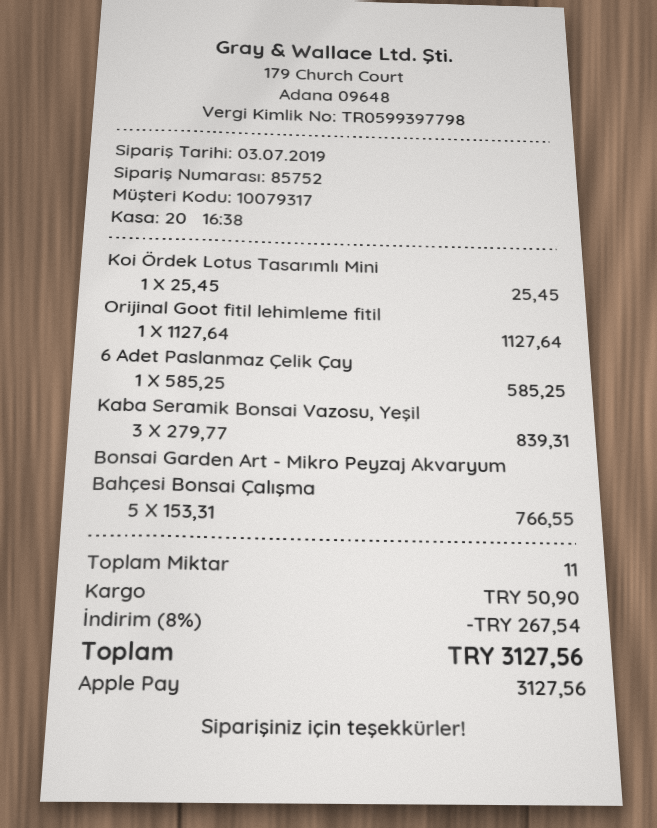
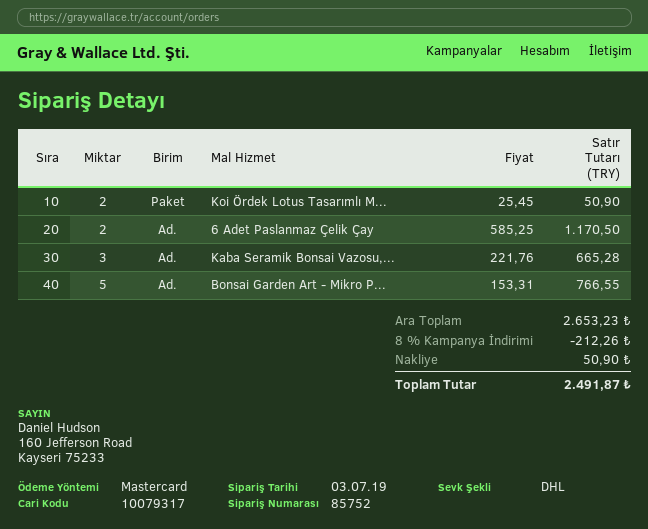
payment method: Apple Pay -> Mastercard
Koi Ördek Lotus Tasarımlı Mini: 1 x 25.45 = 25.45 -> 2 x 25.45 = 50.90
Orijinal Goot fitil lehimleme fitil: 1 x 1127.64 = 1127.64 -> none
6 Adet Paslanmaz Çelik Çay: 1 x 585.25 = 585.25 -> 2 x 585.25 = 1170.50
Kaba Seramik Bonsai Vazosu, Yeşil: 3 x 279.77 = 839.31 -> 3 x 221.76 = 665.28
discount: 8% = 267.54 -> 8% = 212.26
total: 3127.56 -> 2491.87

